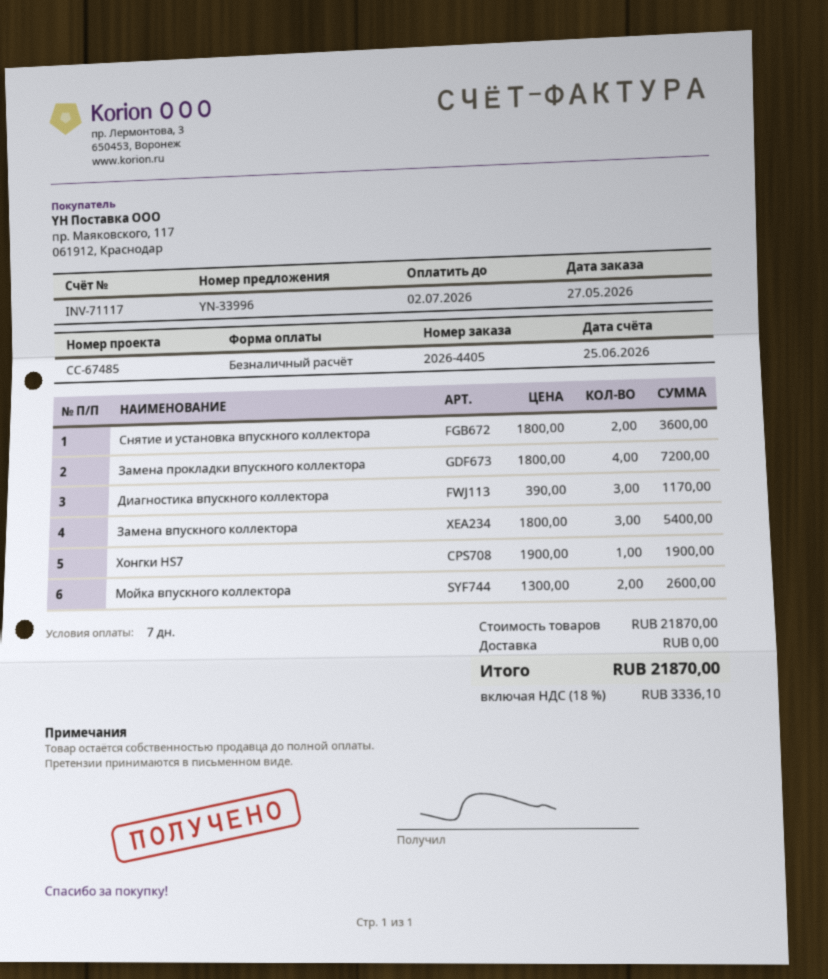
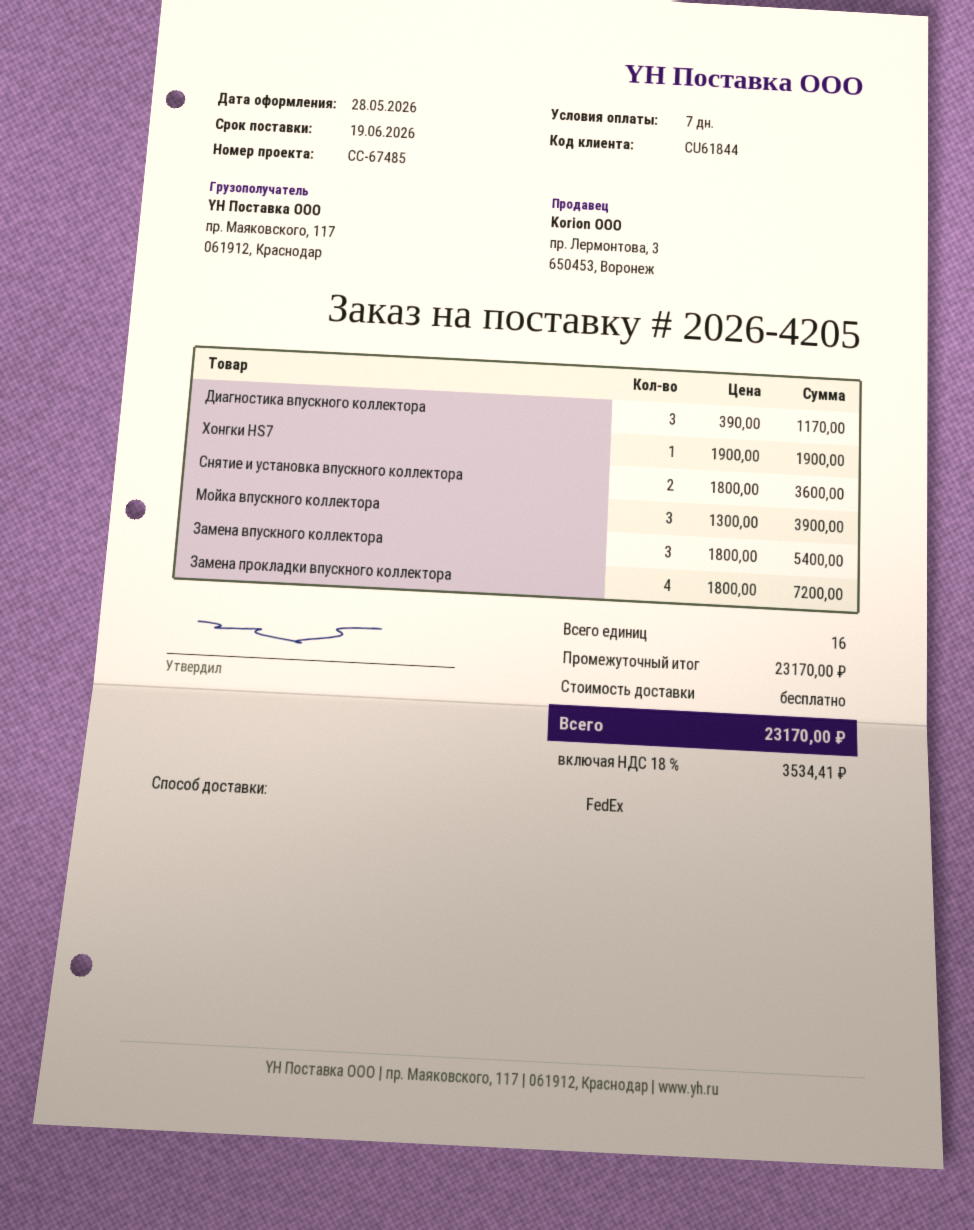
order number: 2026-4405 -> 2026-4205
order date: 2026-05-27 -> 2026-05-28
Мойка впускного коллектора: 2 x 1300.00 = 2600.00 -> 3 x 1300.00 = 3900.00
subtotal: 21870.00 -> 23170.00
tax: 18% = 3336.10 -> 18% = 3534.41
total: 21870.00 -> 23170.00

